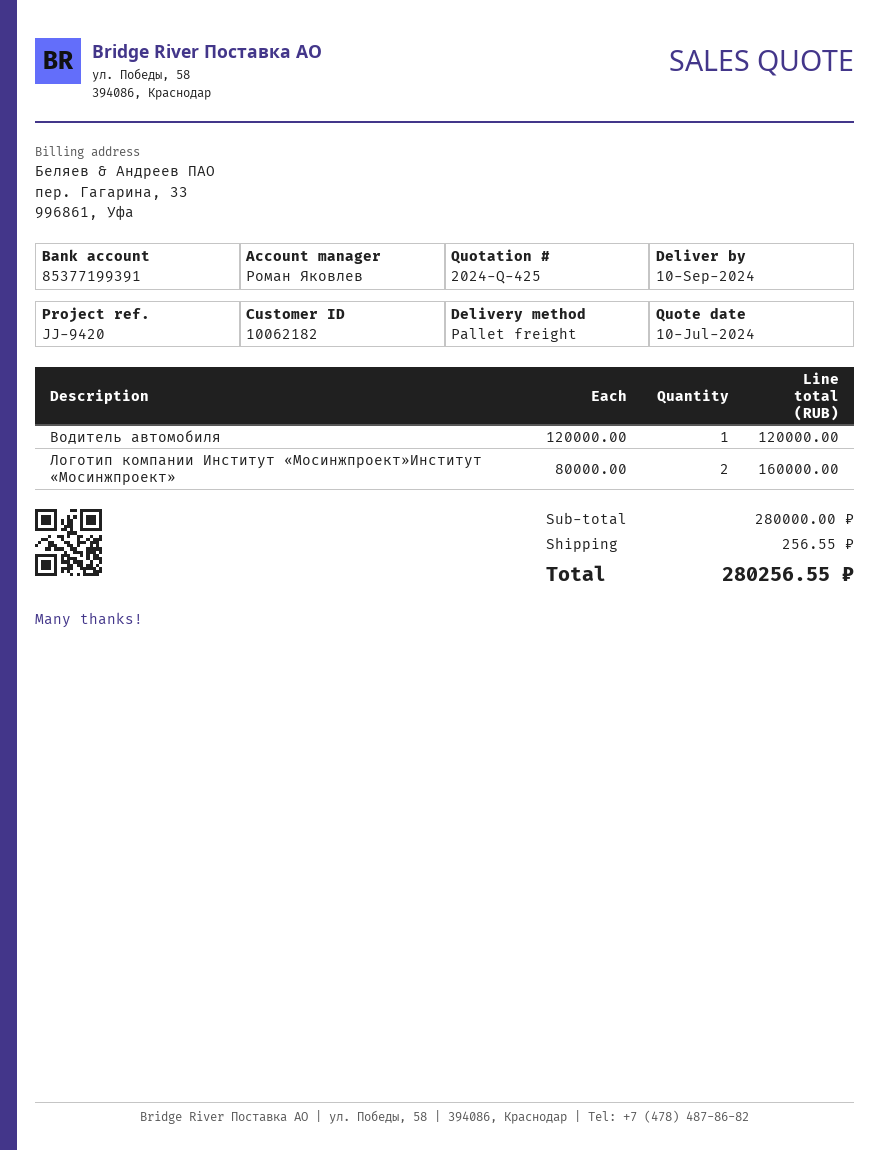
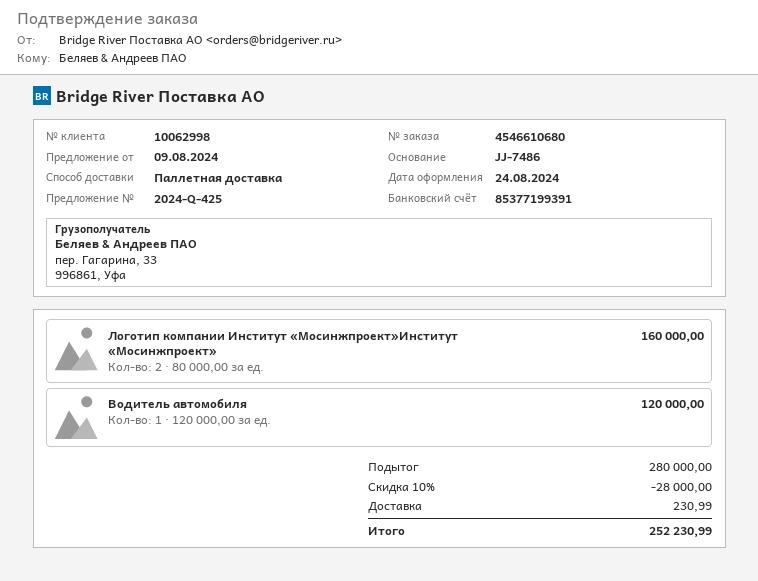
quote date: 2024-07-10 -> 2024-08-09
customer number: 10062182 -> 10062998
reference: JJ-9420 -> JJ-7486
discount: none -> 10% = 28000.00
shipping: 256.55 -> 230.99
total: 280256.55 -> 252230.99

